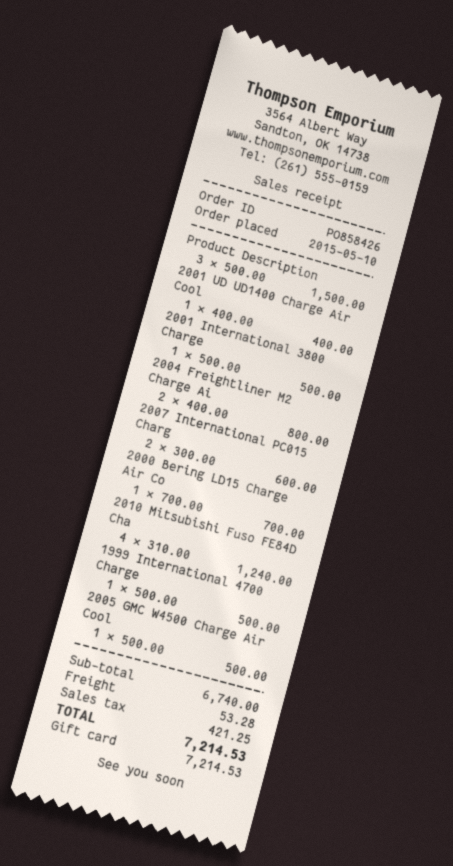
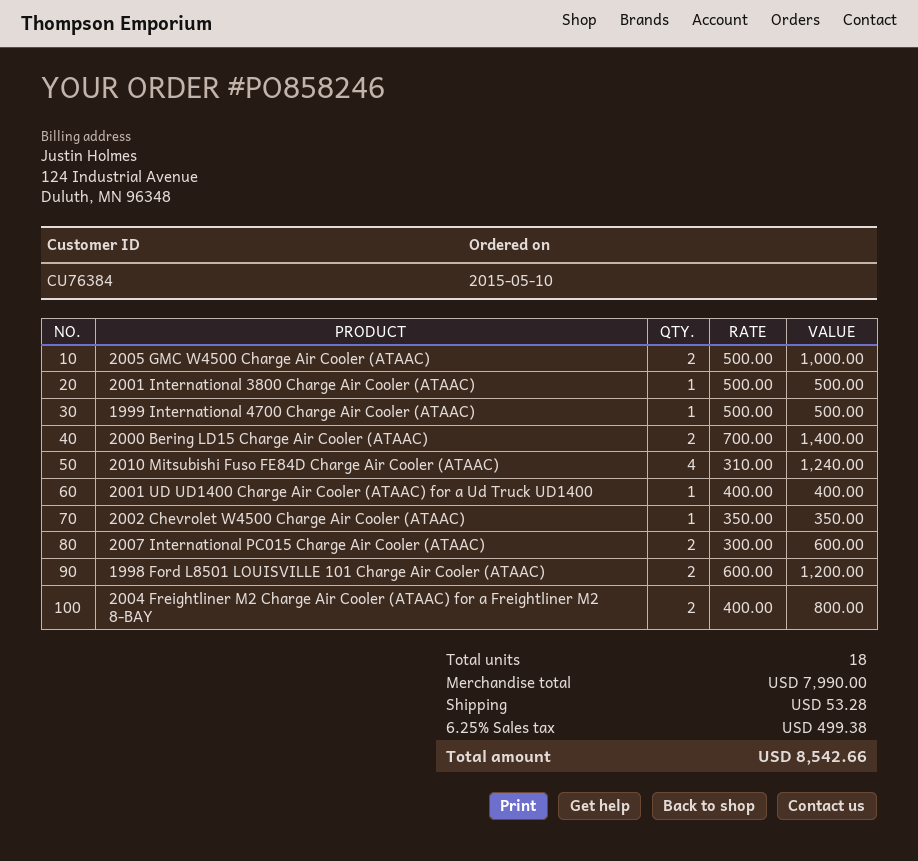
order number: PO858426 -> PO858246
Product Description: 3 x 500.00 = 1500.00 -> none
2000 Bering LD15 Charge Air Co: 1 x 700.00 = 700.00 -> 2 x 700.00 = 1400.00
2005 GMC W4500 Charge Air Cool: 1 x 500.00 = 500.00 -> 2 x 500.00 = 1000.00
2002 Chevrolet W4500 Charge Air Cooler (ATAAC): none -> 1 x 350.00 = 350.00
1998 Ford L8501 LOUISVILLE 101 Charge Air Cooler (ATAAC): none -> 2 x 600.00 = 1200.00
subtotal: 6740.00 -> 7990.00
tax: 421.25 -> 499.38
total: 7214.53 -> 8542.66

